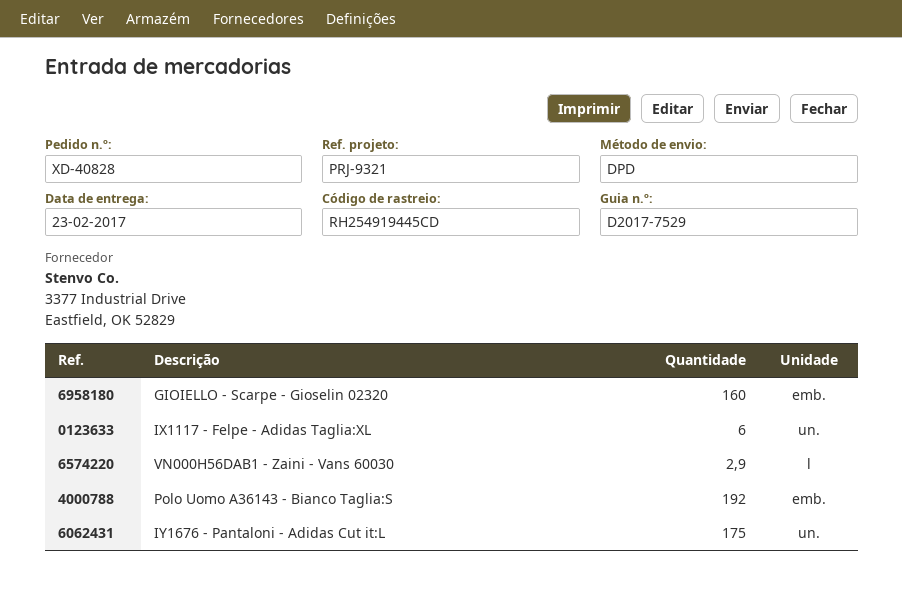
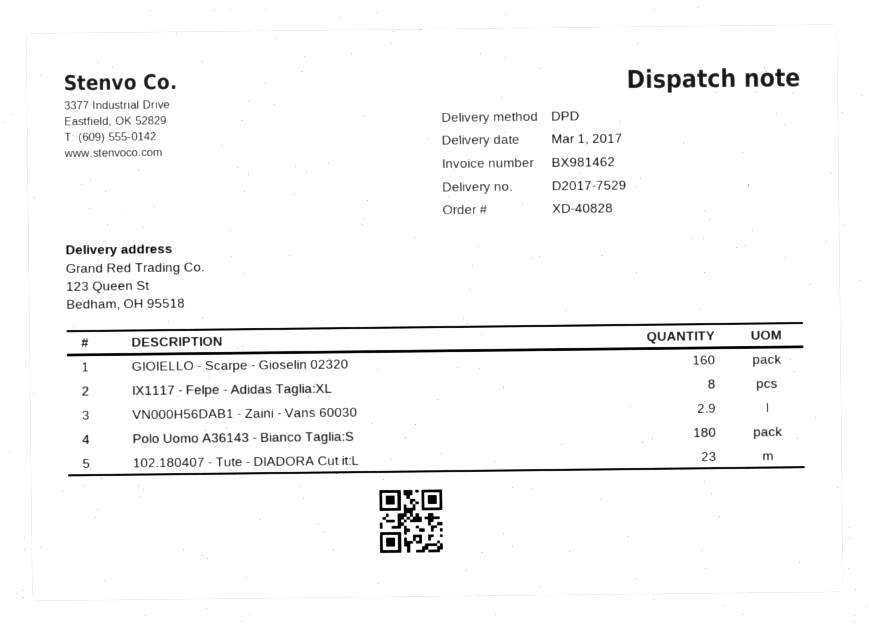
delivery date: 2017-02-23 -> 2017-03-01
IX1117 - Felpe - Adidas Taglia:XL: 6 -> 8
Polo Uomo A36143 - Bianco Taglia:S: 192 -> 180
IY1676 - Pantaloni - Adidas Cut it:L: 175 -> none
102.180407 - Tute - DIADORA Cut it:L: none -> 23

